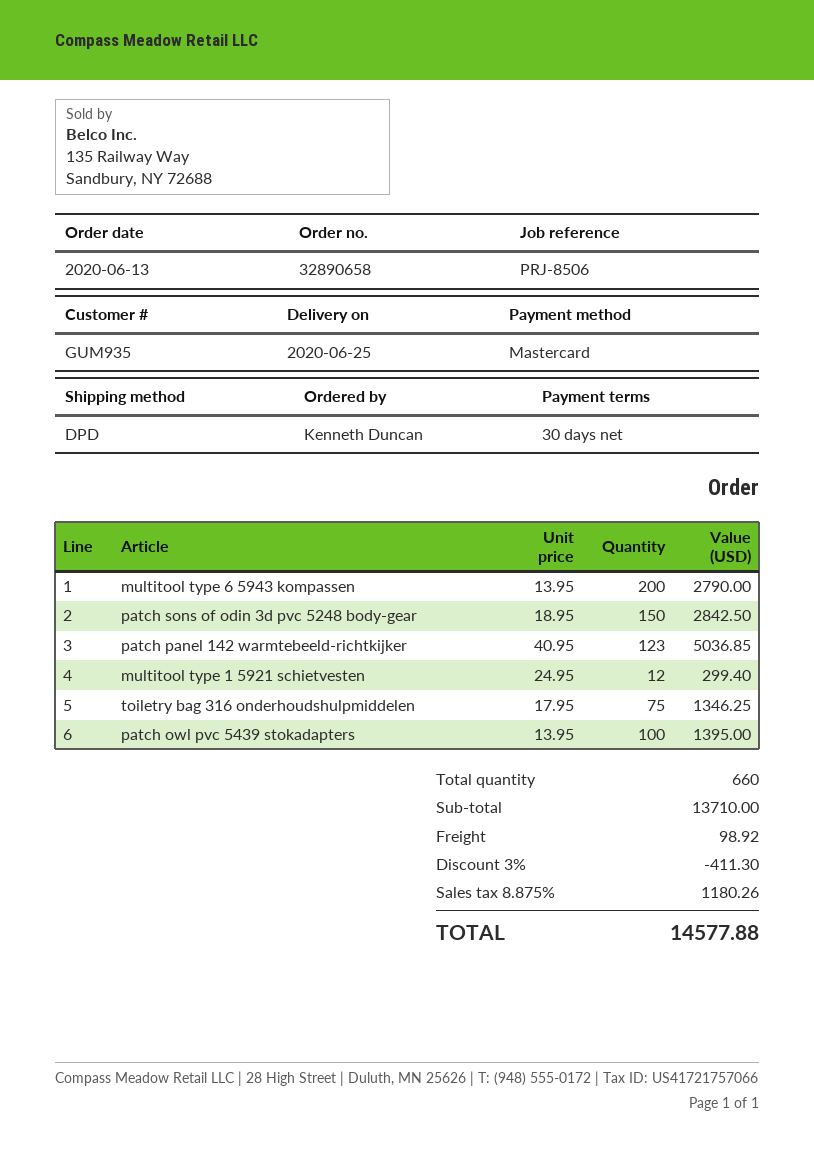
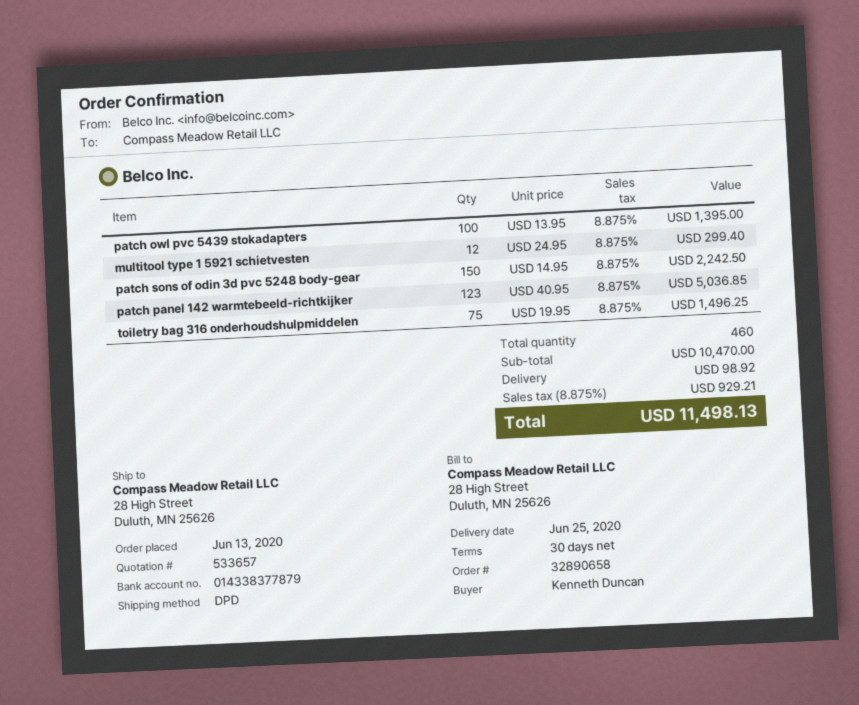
multitool type 6 5943 kompassen: 200 x 13.95 = 2790.00 -> none
patch sons of odin 3d pvc 5248 body-gear: 150 x 18.95 = 2842.50 -> 150 x 14.95 = 2242.50
toiletry bag 316 onderhoudshulpmiddelen: 75 x 17.95 = 1346.25 -> 75 x 19.95 = 1496.25
total quantity: 660 -> 460
subtotal: 13710.00 -> 10470.00
discount: 3% = 411.30 -> none
tax: 8.875% = 1180.26 -> 8.875% = 929.21
total: 14577.88 -> 11498.13

